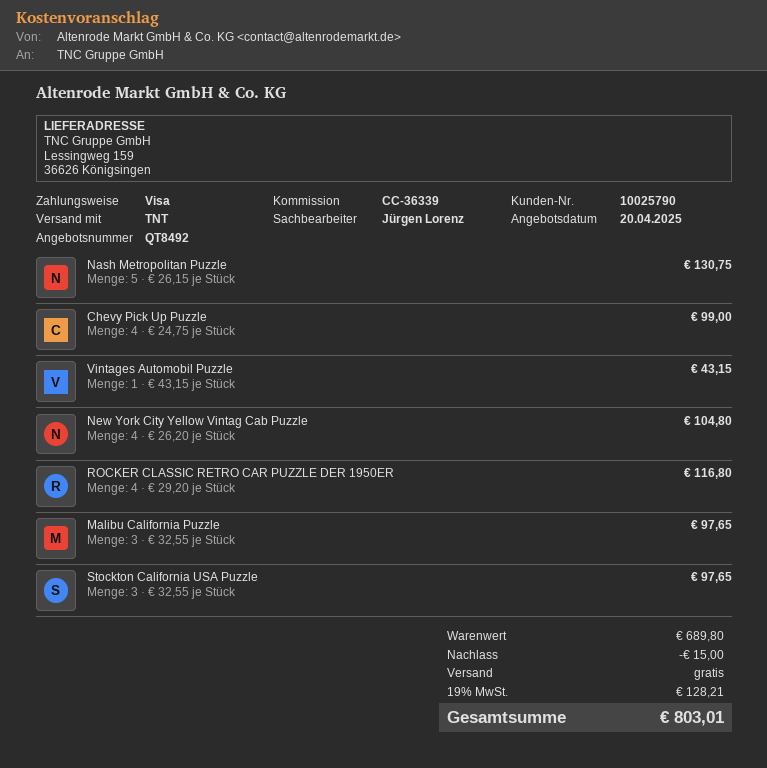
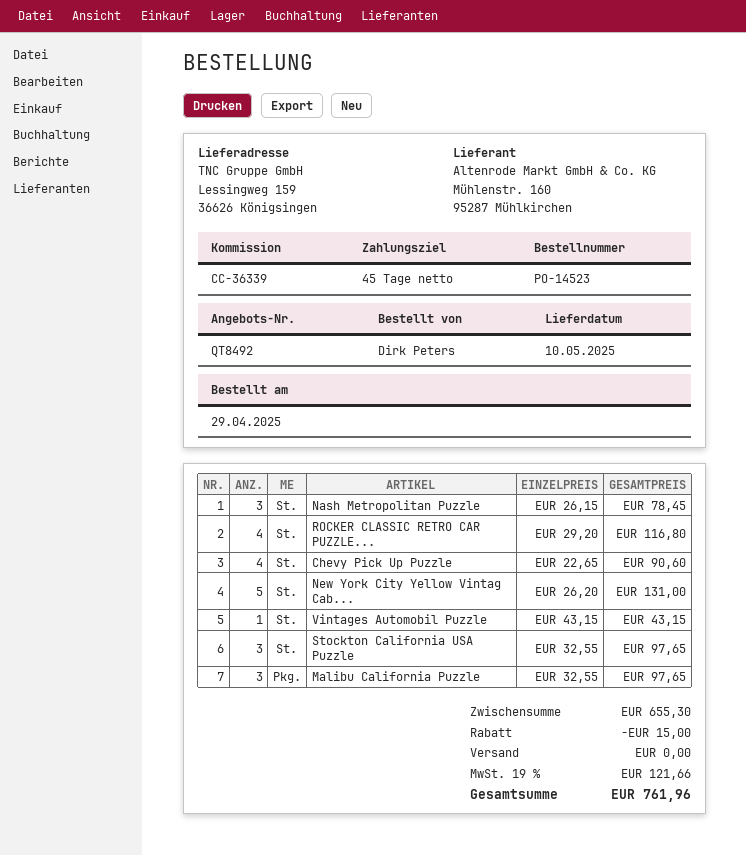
Nash Metropolitan Puzzle: 5 x 26.15 = 130.75 -> 3 x 26.15 = 78.45
Chevy Pick Up Puzzle: 4 x 24.75 = 99.00 -> 4 x 22.65 = 90.60
New York City Yellow Vintag Cab Puzzle: 4 x 26.20 = 104.80 -> 5 x 26.20 = 131.00
subtotal: 689.80 -> 655.30
tax: 19% = 128.21 -> 19% = 121.66
total: 803.01 -> 761.96

